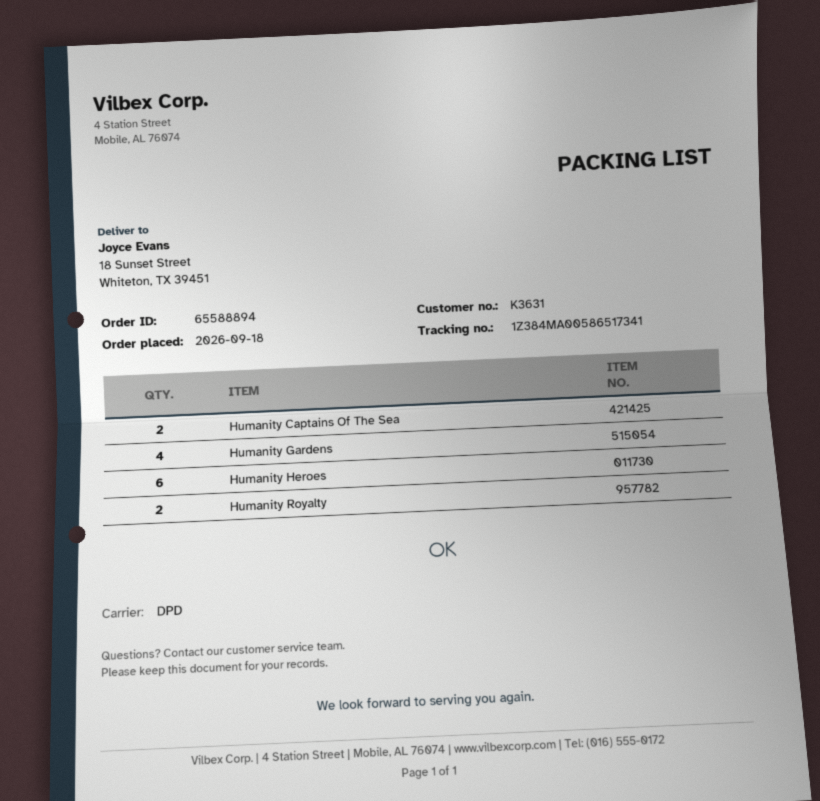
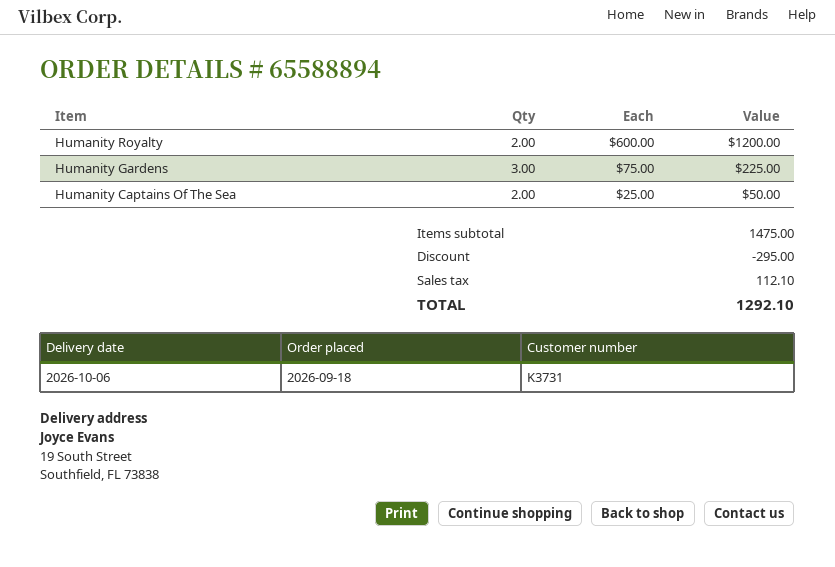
customer number: K3631 -> K3731
ship to: 18 Sunset Street, Whiteton, TX 39451 -> 19 South Street, Southfield, FL 73838
Humanity Gardens: 4 -> 3
Humanity Heroes: 6 -> none

